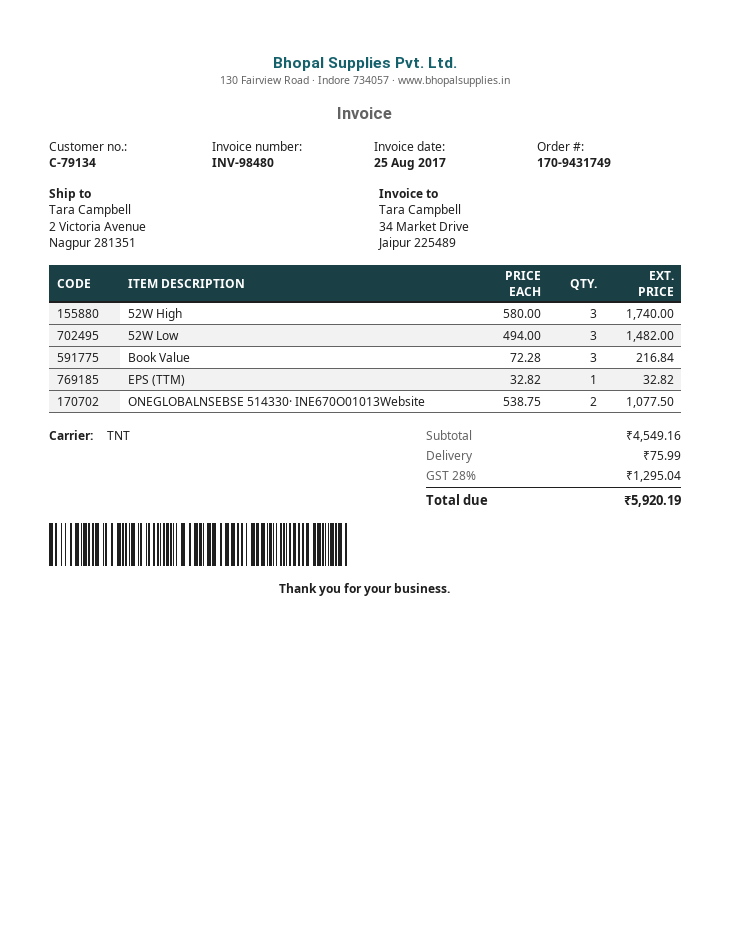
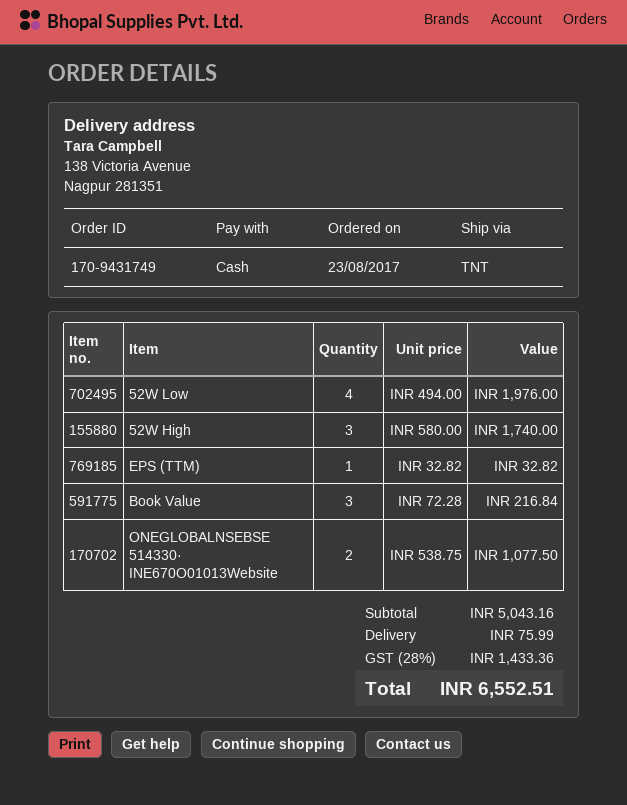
ship to: 2 Victoria Avenue, Nagpur 281351 -> 138 Victoria Avenue, Nagpur 281351
52W Low: 3 x 494.00 = 1482.00 -> 4 x 494.00 = 1976.00
subtotal: 4549.16 -> 5043.16
tax: 28% = 1295.04 -> 28% = 1433.36
total: 5920.19 -> 6552.51

